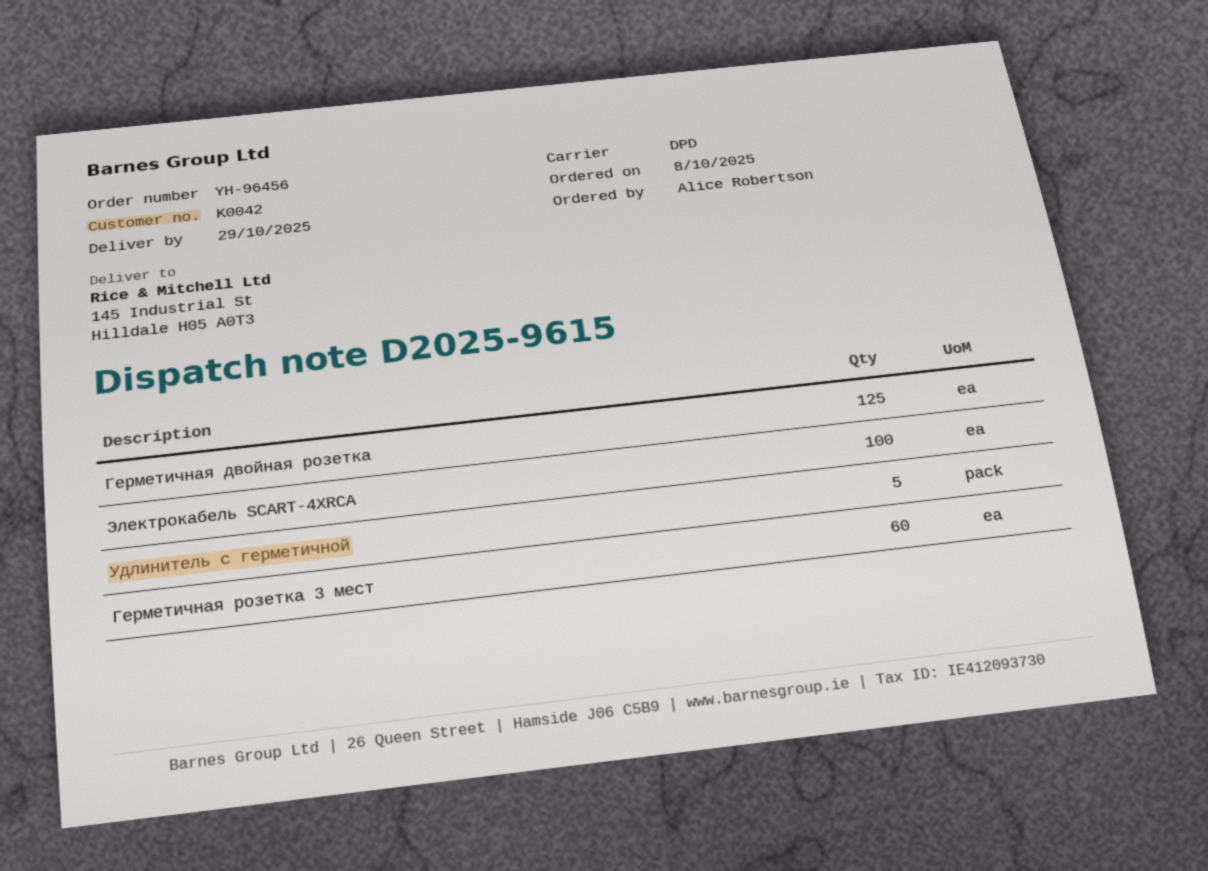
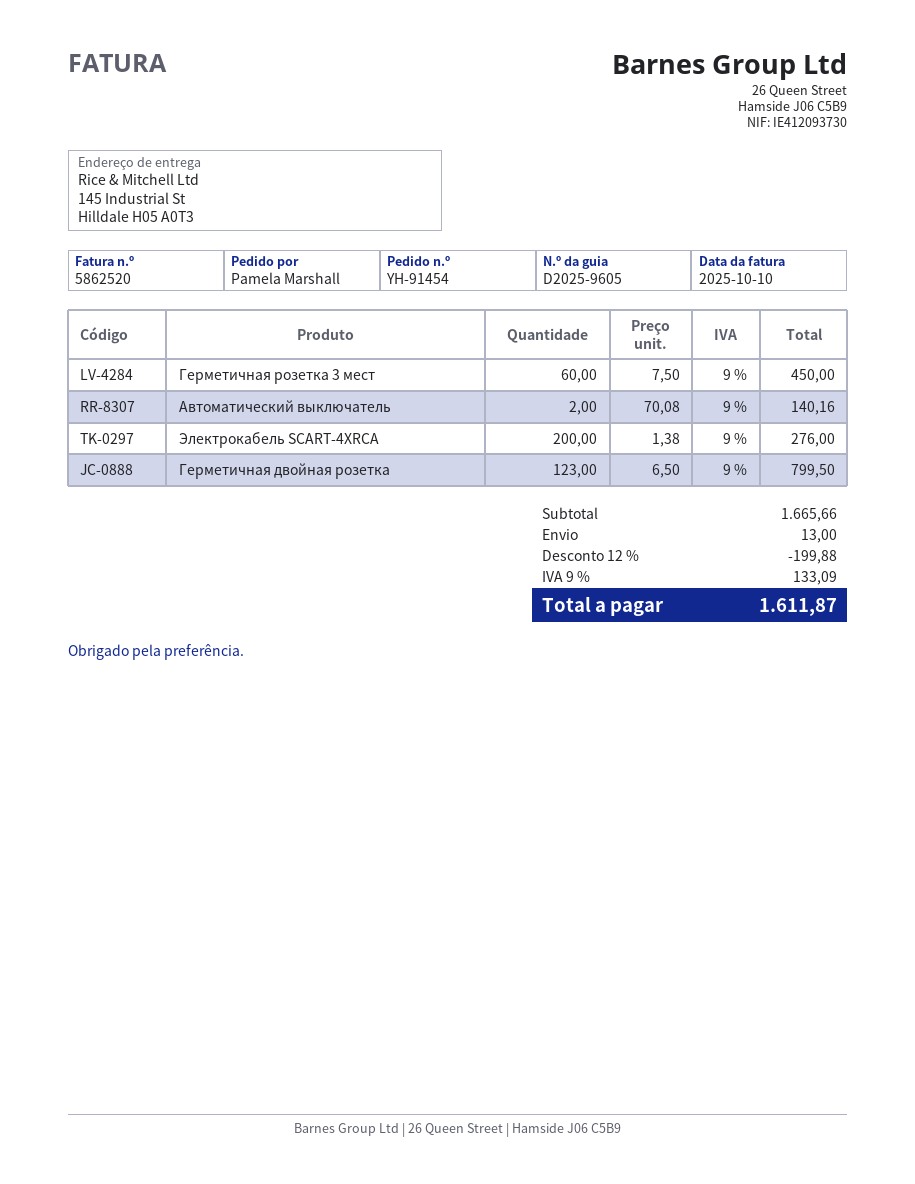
order number: YH-96456 -> YH-91454
delivery note number: D2025-9615 -> D2025-9605
ordered by: Alice Robertson -> Pamela Marshall
Герметичная двойная розетка: 125 -> 123
Электрокабель SCART-4XRCA: 100 -> 200
Удлинитель с герметичной: 5 -> none
Автоматический выключатель: none -> 2

